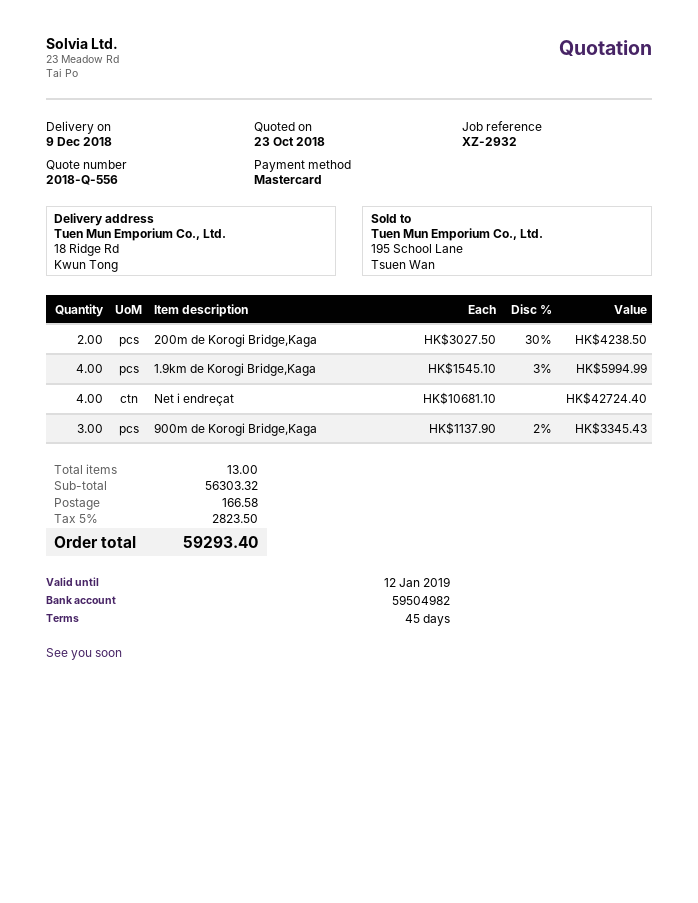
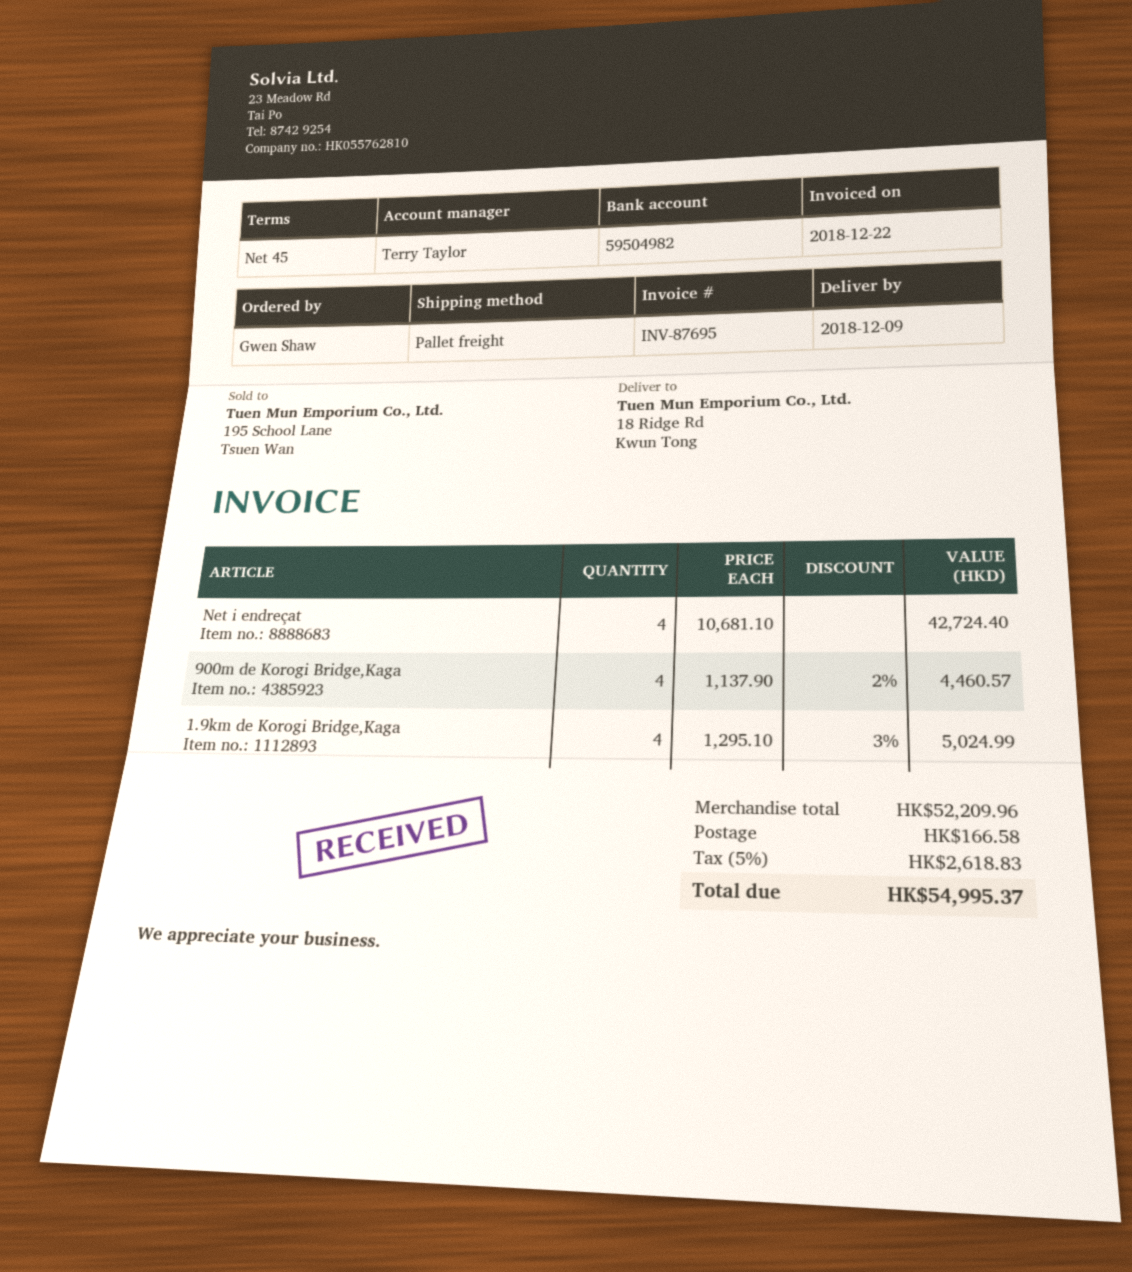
200m de Korogi Bridge,Kaga: 2 x 3027.50 - 30% = 4238.50 -> none
1.9km de Korogi Bridge,Kaga: 4 x 1545.10 - 3% = 5994.99 -> 4 x 1295.10 - 3% = 5024.99
900m de Korogi Bridge,Kaga: 3 x 1137.90 - 2% = 3345.43 -> 4 x 1137.90 - 2% = 4460.57
subtotal: 56303.32 -> 52209.96
tax: 5% = 2823.50 -> 5% = 2618.83
total: 59293.40 -> 54995.37

